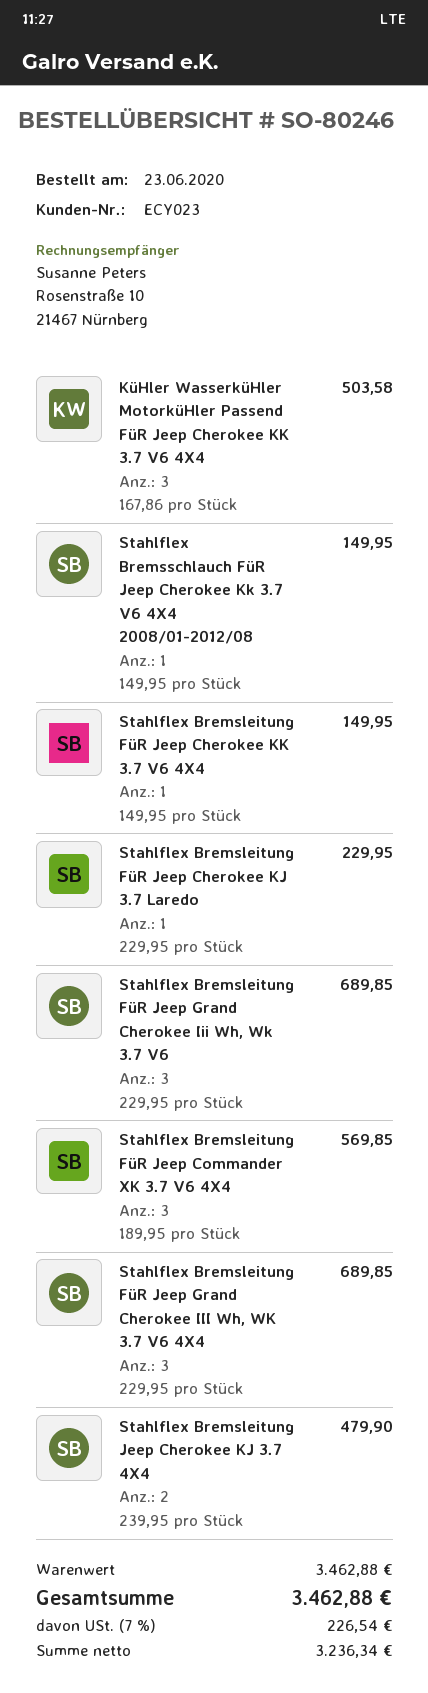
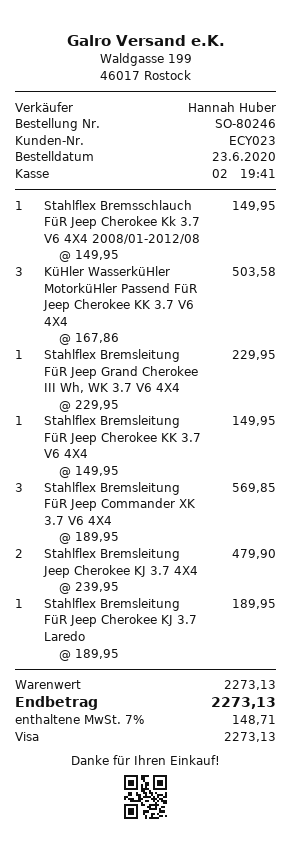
Stahlflex Bremsleitung FüR Jeep Cherokee KJ 3.7 Laredo: 1 x 229.95 = 229.95 -> 1 x 189.95 = 189.95
Stahlflex Bremsleitung FüR Jeep Grand Cherokee Iii Wh, Wk 3.7 V6: 3 x 229.95 = 689.85 -> none
Stahlflex Bremsleitung FüR Jeep Grand Cherokee III Wh, WK 3.7 V6 4X4: 3 x 229.95 = 689.85 -> 1 x 229.95 = 229.95
subtotal: 3462.88 -> 2273.13
tax: 7% = 226.54 -> 7% = 148.71
total: 3462.88 -> 2273.13

